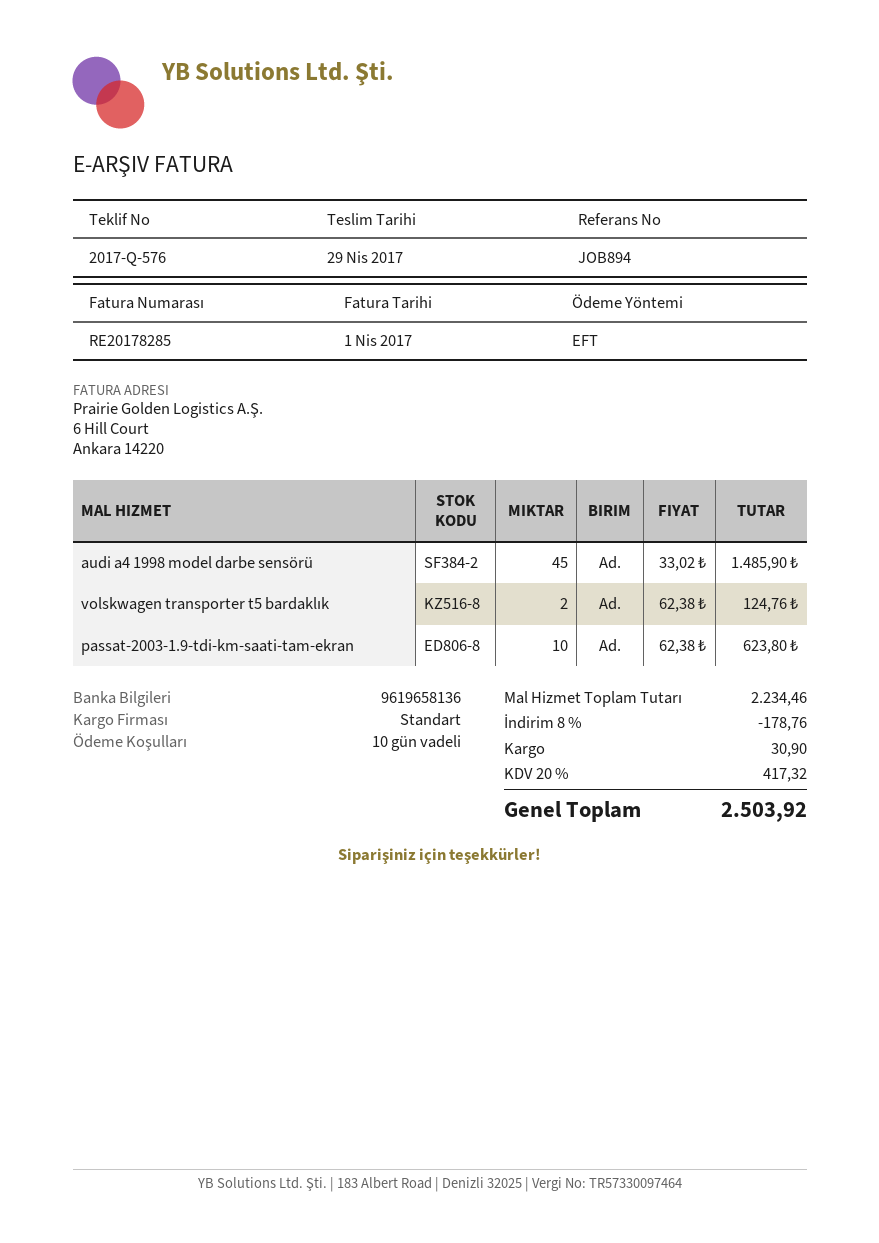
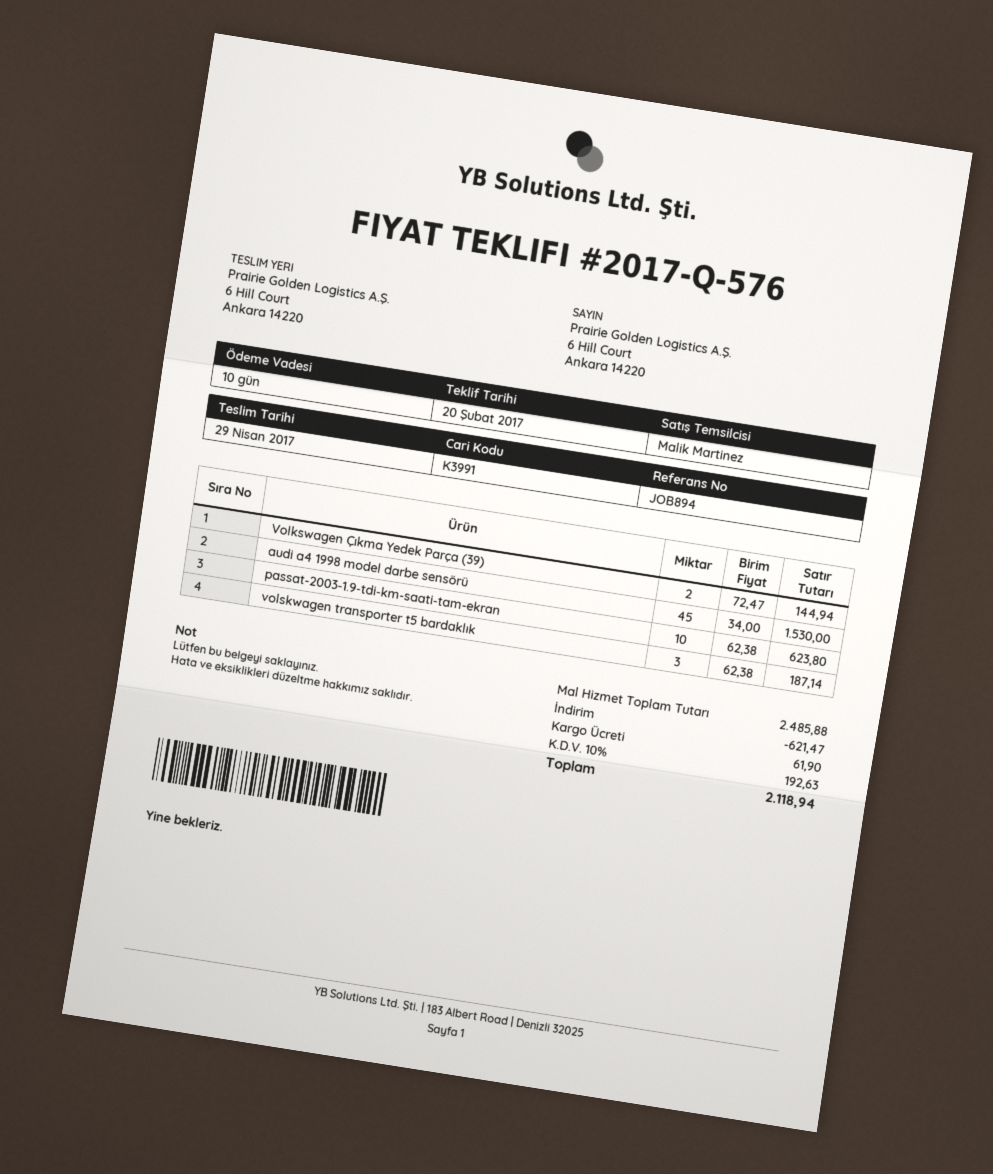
audi a4 1998 model darbe sensörü: 45 x 33.02 = 1485.90 -> 45 x 34.00 = 1530.00
volskwagen transporter t5 bardaklık: 2 x 62.38 = 124.76 -> 3 x 62.38 = 187.14
Volkswagen Çıkma Yedek Parça (39): none -> 2 x 72.47 = 144.94
subtotal: 2234.46 -> 2485.88
discount: 178.76 -> 621.47
shipping: 30.90 -> 61.90
tax: 20% = 417.32 -> 10% = 192.63
total: 2503.92 -> 2118.94

